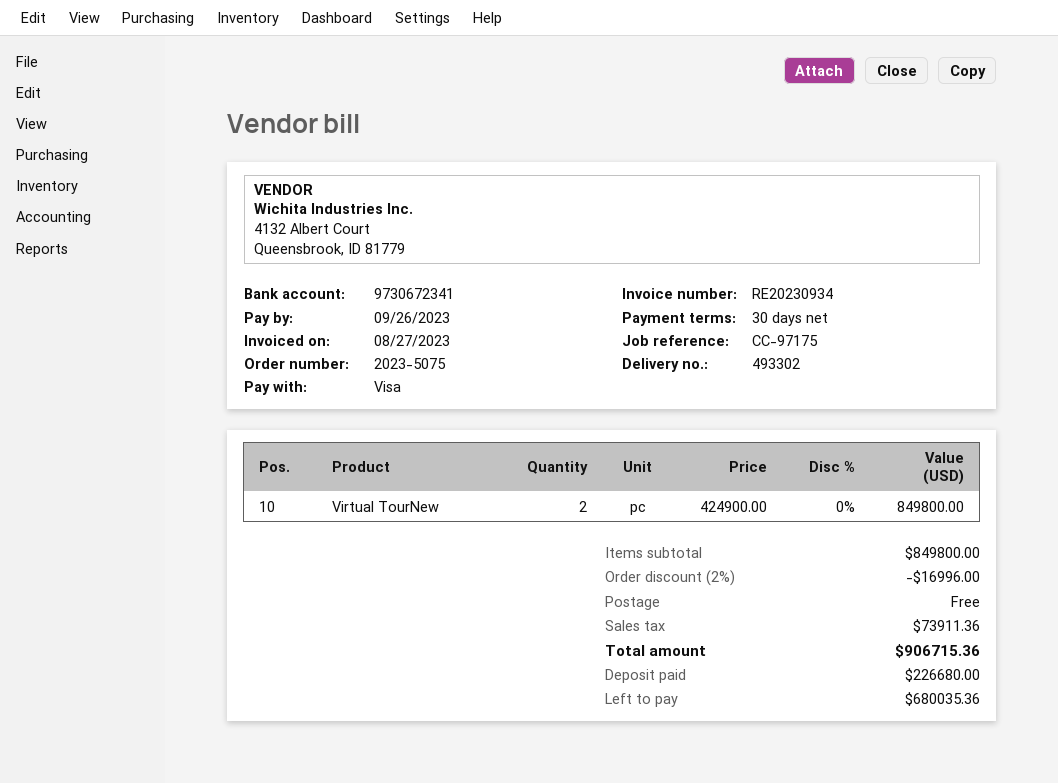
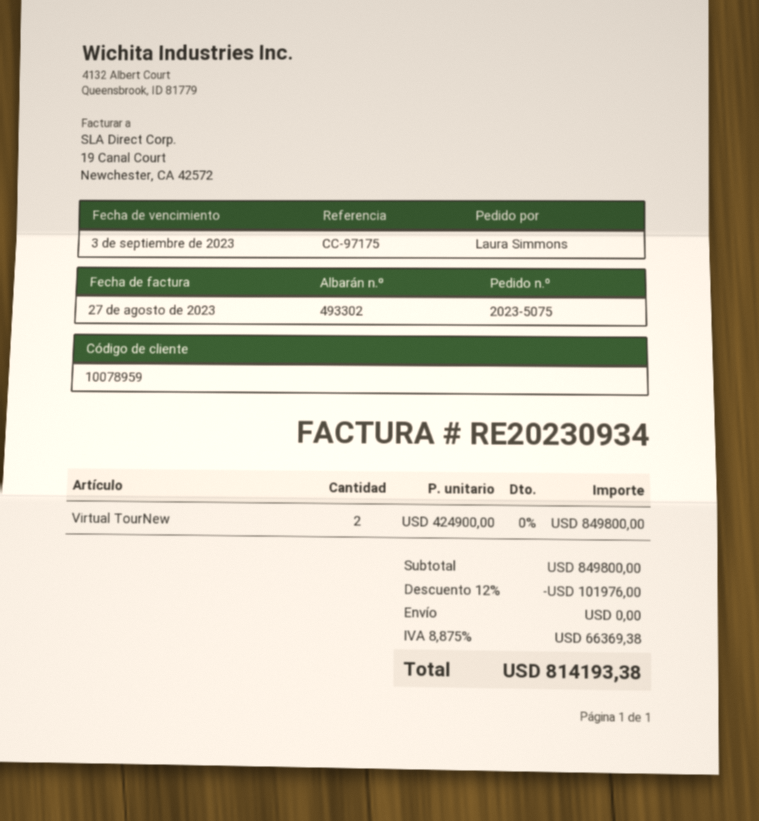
due date: 2023-09-26 -> 2023-09-03
discount: 2% = 16996.00 -> 12% = 101976.00
tax: 73911.36 -> 66369.38
total: 906715.36 -> 814193.38

